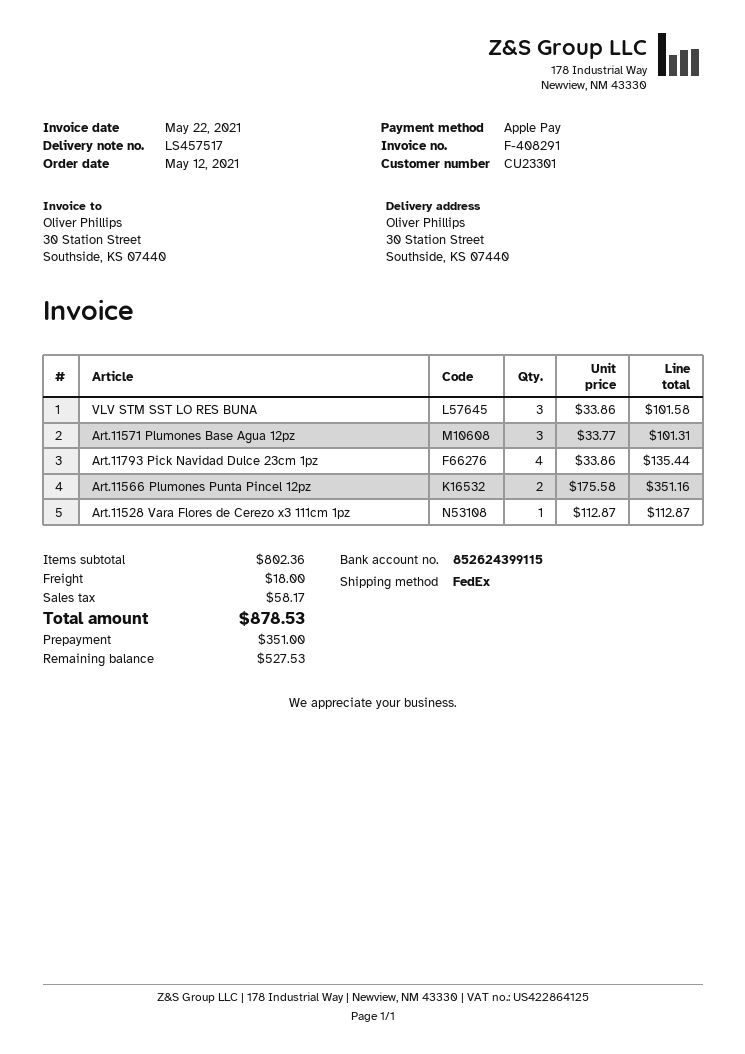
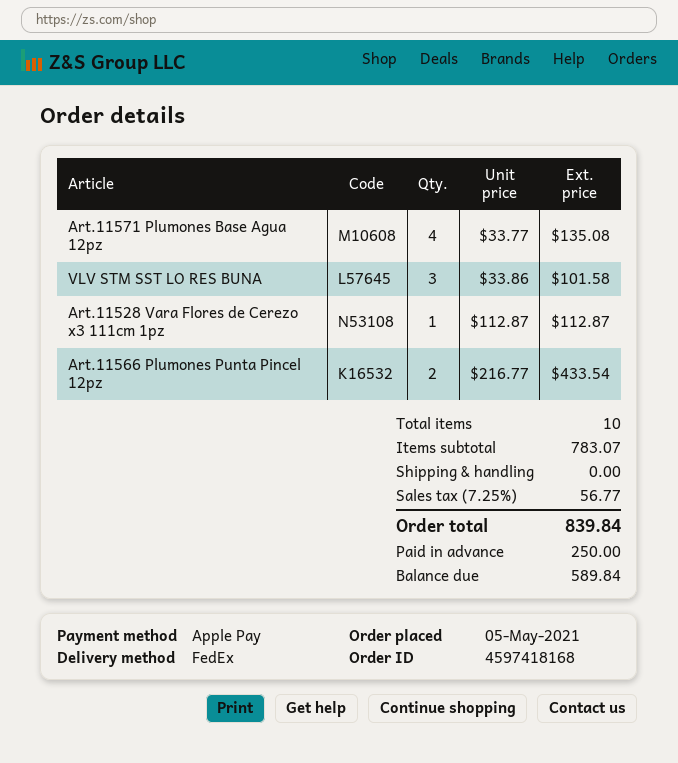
order date: 2021-05-12 -> 2021-05-05
Art.11571 Plumones Base Agua 12pz: 3 x 33.77 = 101.31 -> 4 x 33.77 = 135.08
Art.11793 Pick Navidad Dulce 23cm 1pz: 4 x 33.86 = 135.44 -> none
Art.11566 Plumones Punta Pincel 12pz: 2 x 175.58 = 351.16 -> 2 x 216.77 = 433.54
subtotal: 802.36 -> 783.07
shipping: 18.00 -> 0.00
tax: 58.17 -> 56.77
total: 878.53 -> 839.84
deposit: 351.00 -> 250.00
balance: 527.53 -> 589.84

